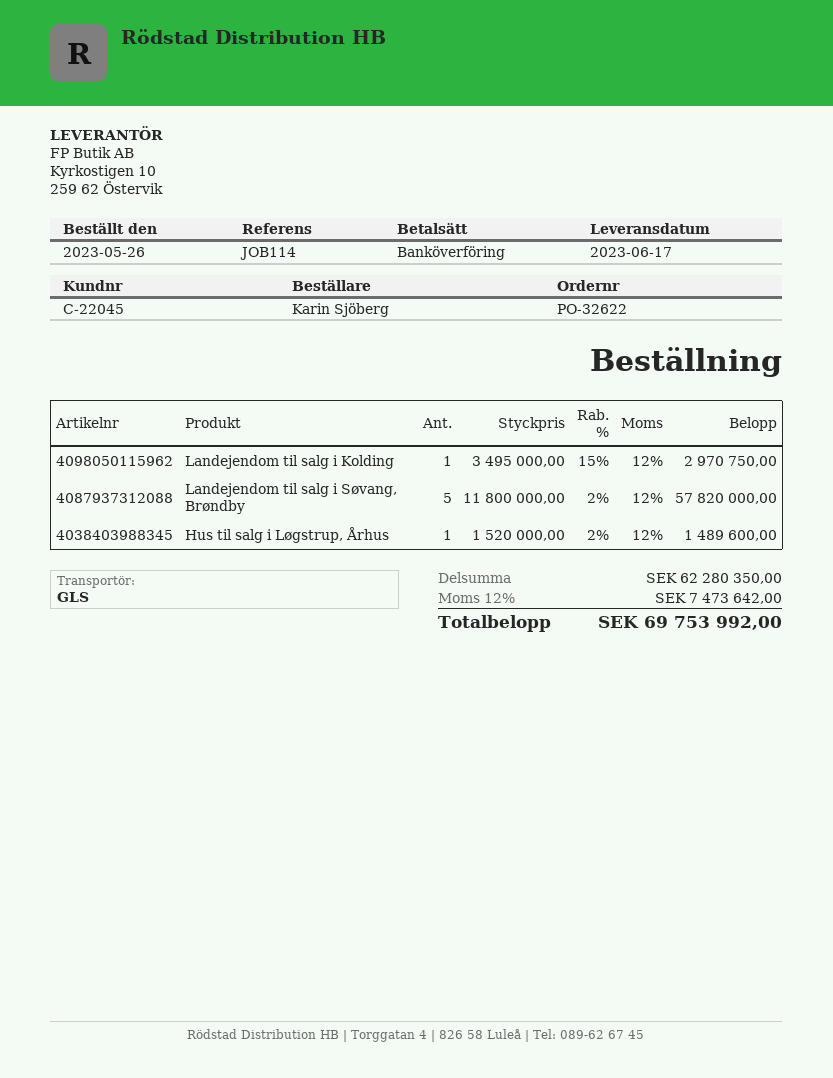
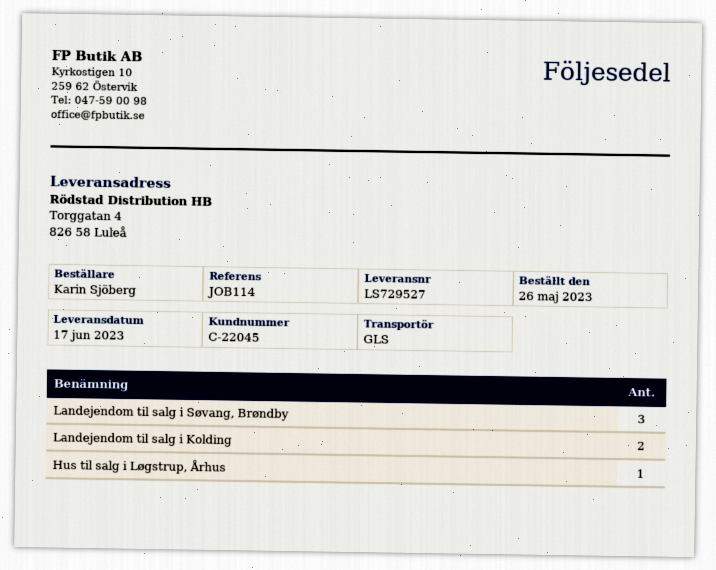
Landejendom til salg i Kolding: 1 -> 2
Landejendom til salg i Søvang, Brøndby: 5 -> 3

